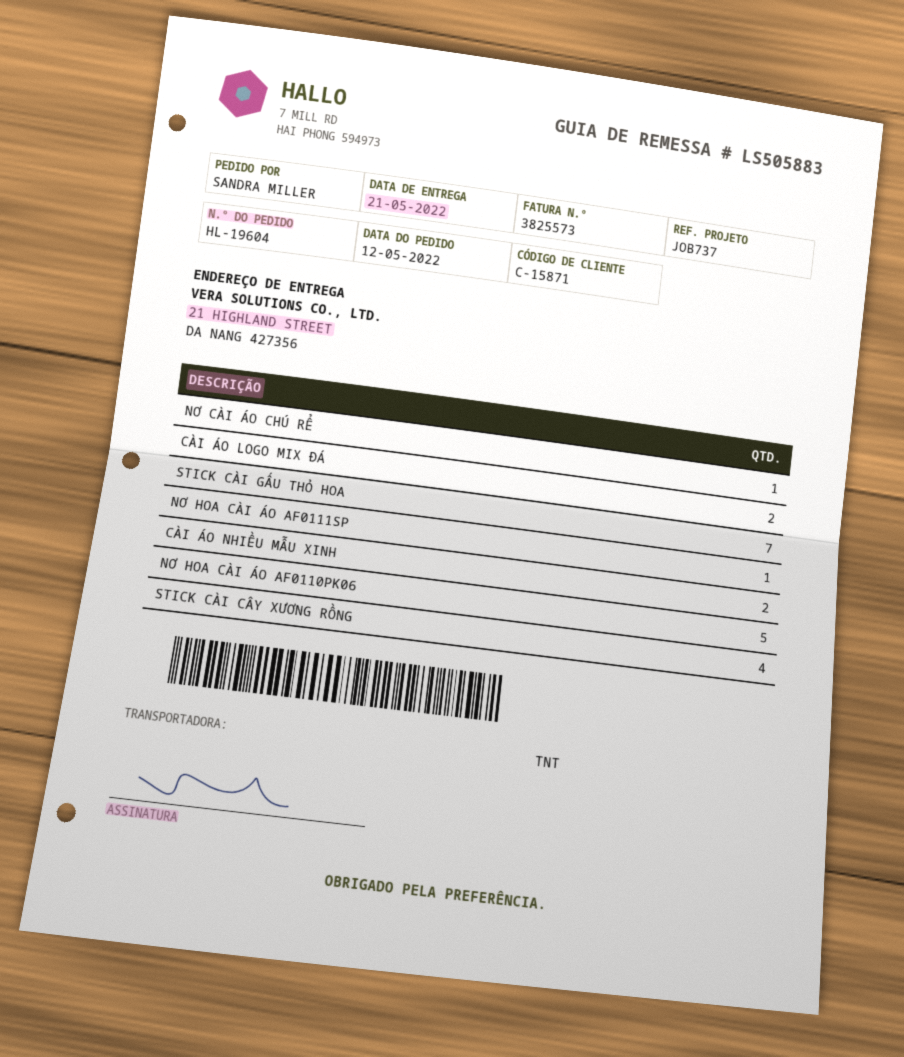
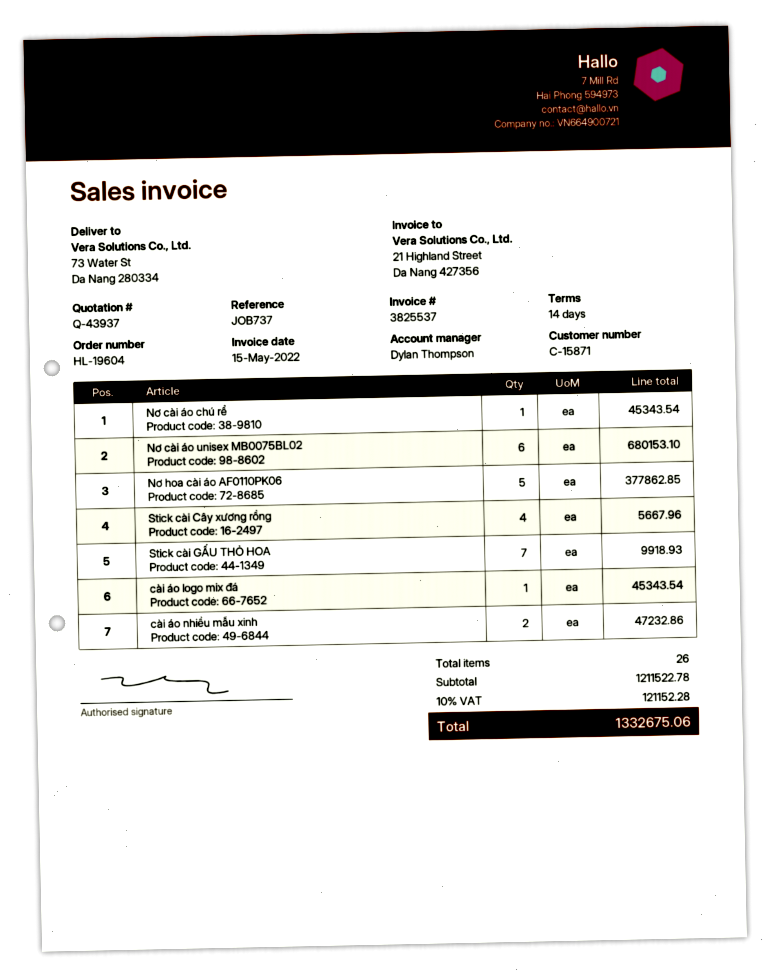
invoice number: 3825573 -> 3825537
ship to: 21 HIGHLAND STREET, DA NANG 427356 -> 73 Water St, Da Nang 280334
CÀI ÁO LOGO MIX ĐÁ: 2 -> 1
NƠ HOA CÀI ÁO AF0111SP: 1 -> none
Nơ cài áo unisex MB0075BL02: none -> 6

